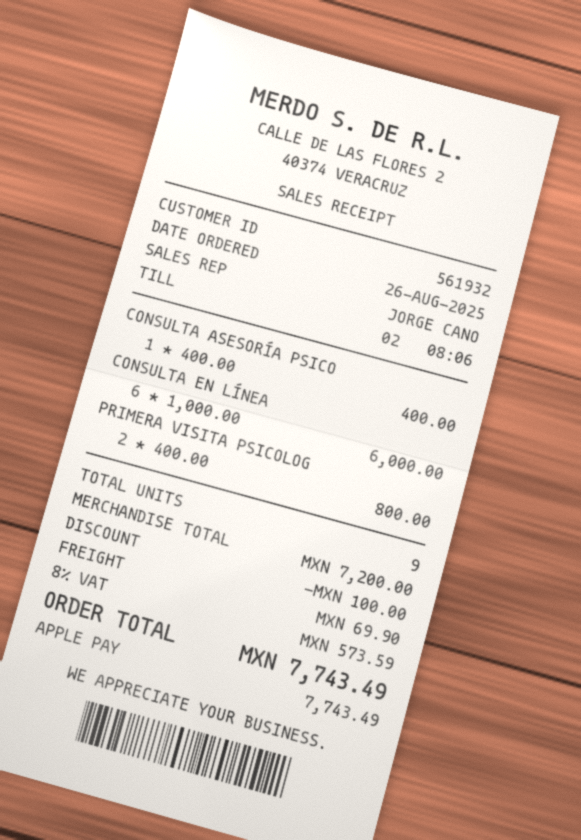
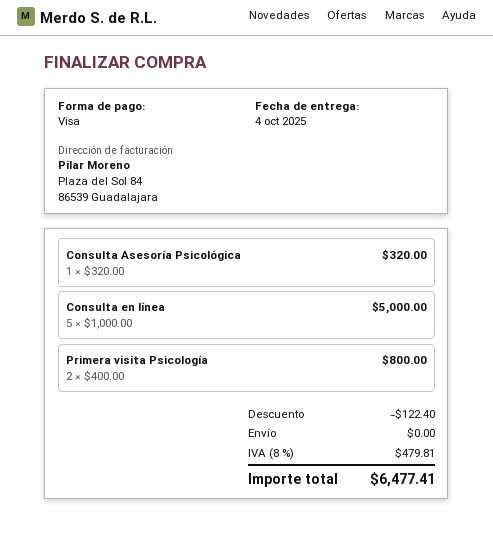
payment method: Apple Pay -> Visa
CONSULTA ASESORÍA PSICO: 1 x 400.00 = 400.00 -> 1 x 320.00 = 320.00
CONSULTA EN LÍNEA: 6 x 1000.00 = 6000.00 -> 5 x 1000.00 = 5000.00
discount: 100.00 -> 122.40
shipping: 69.90 -> 0.00
tax: 8% = 573.59 -> 8% = 479.81
total: 7743.49 -> 6477.41

